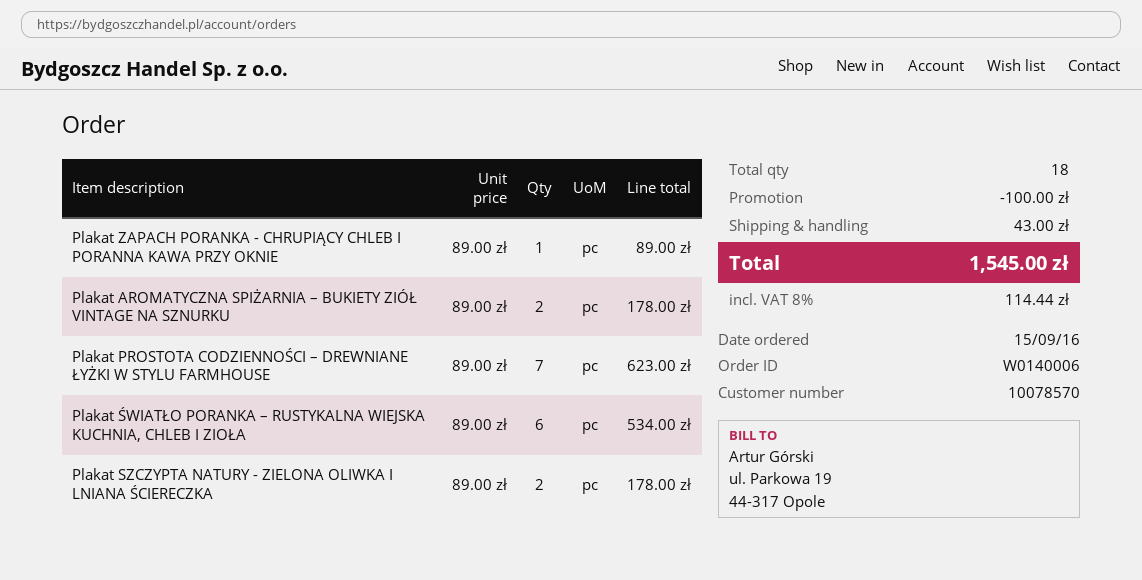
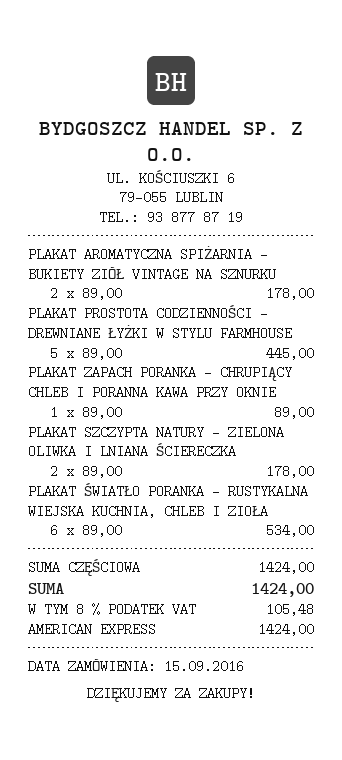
Plakat PROSTOTA CODZIENNOŚCI – DREWNIANE ŁYŻKI W STYLU FARMHOUSE: 7 x 89.00 = 623.00 -> 5 x 89.00 = 445.00
discount: 100.00 -> none
shipping: 43.00 -> none
tax: 8% = 114.44 -> 8% = 105.48
total: 1545.00 -> 1424.00

